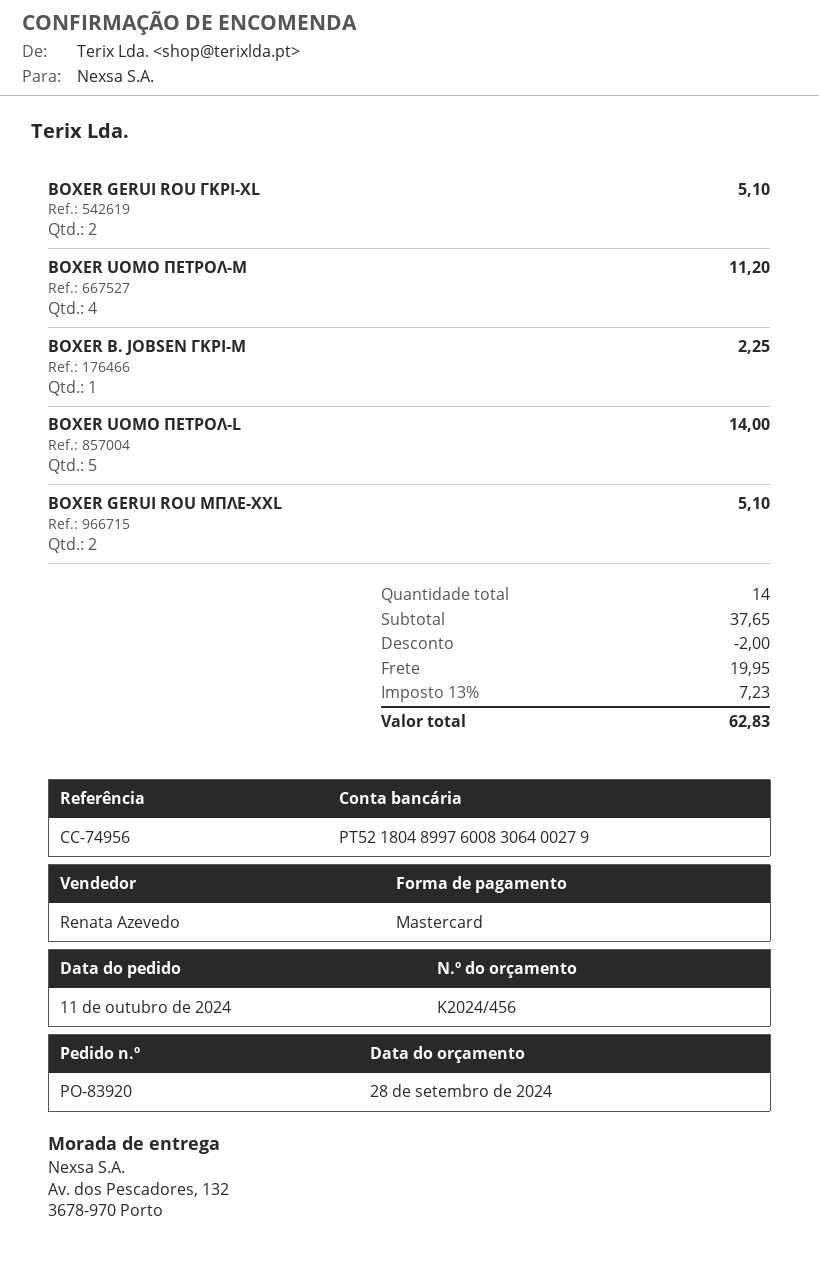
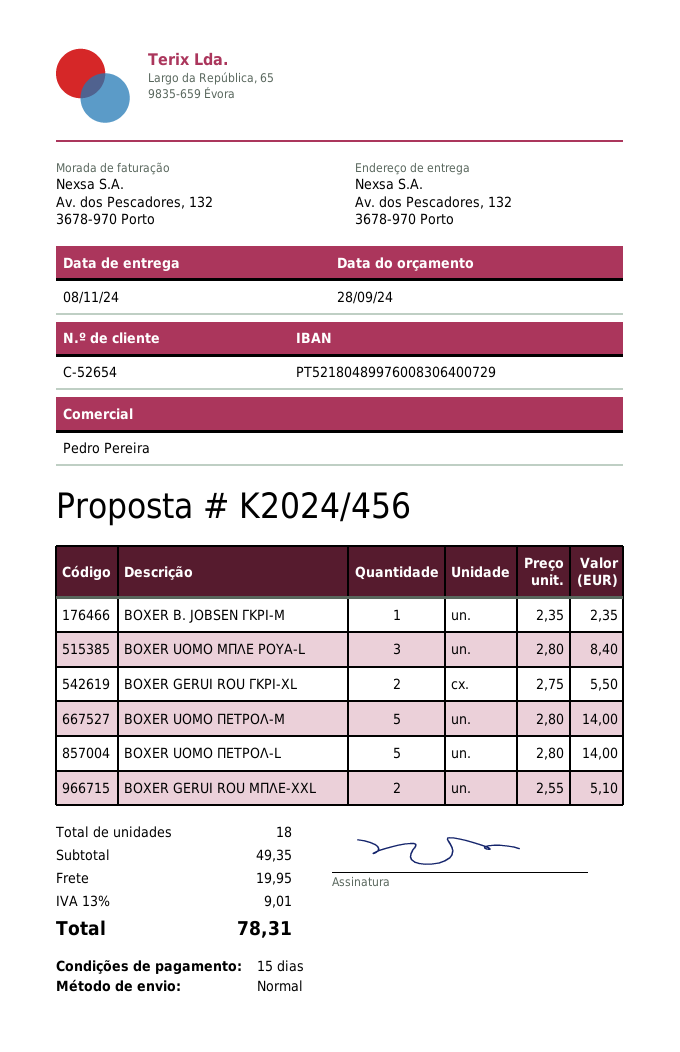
sales rep: Renata Azevedo -> Pedro Pereira
bank account: PT52180489976008306400279 -> PT52180489976008306400729
BOXER GERUI ROU ΓΚΡΙ-XL: 2 for 5.10 -> 2 for 5.50
BOXER UOMO ΠΕΤΡΟΛ-M: 4 for 11.20 -> 5 for 14.00
BOXER B. JOBSEN ΓΚΡΙ-M: 1 for 2.25 -> 1 for 2.35
BOXER UOMO ΜΠΛΕ ΡΟΥΑ-L: none -> 3 for 8.40
total quantity: 14 -> 18
subtotal: 37.65 -> 49.35
discount: 2.00 -> none
tax: 13% = 7.23 -> 13% = 9.01
total: 62.83 -> 78.31

